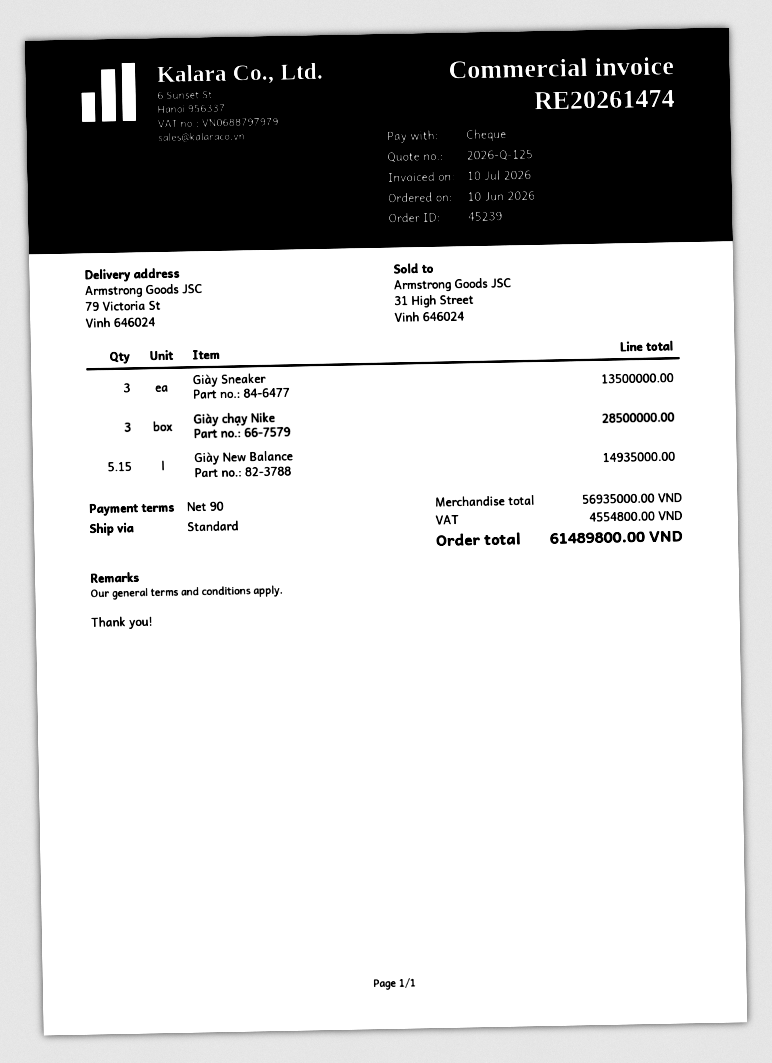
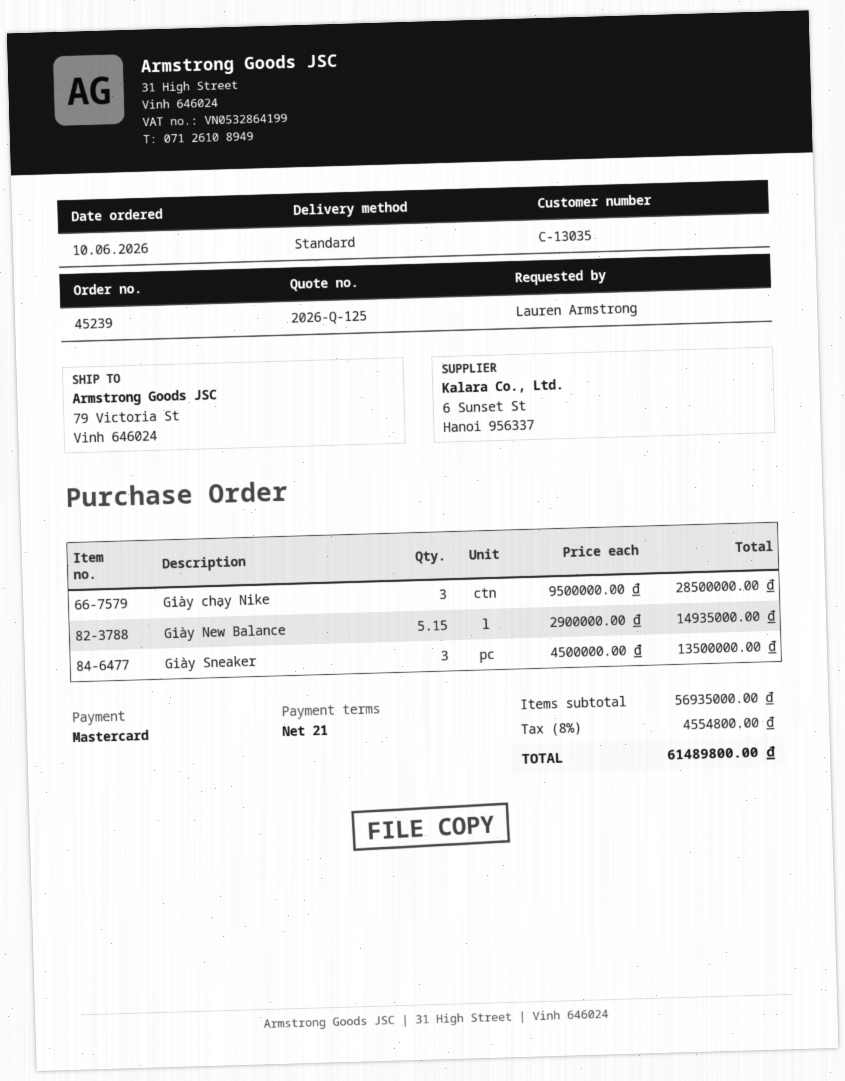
payment terms: 90 days -> 21 days
payment method: cheque -> Mastercard

